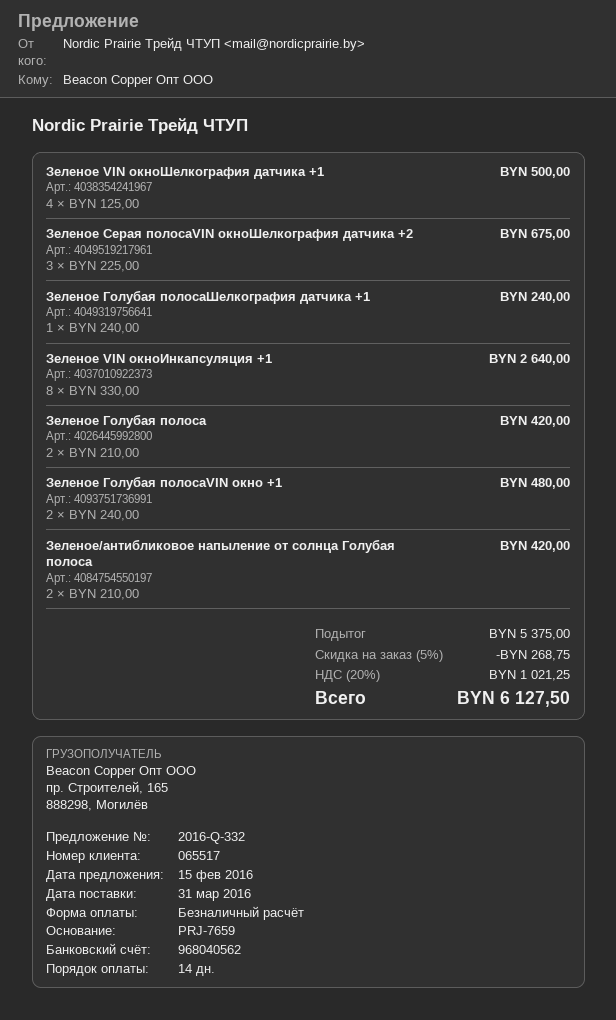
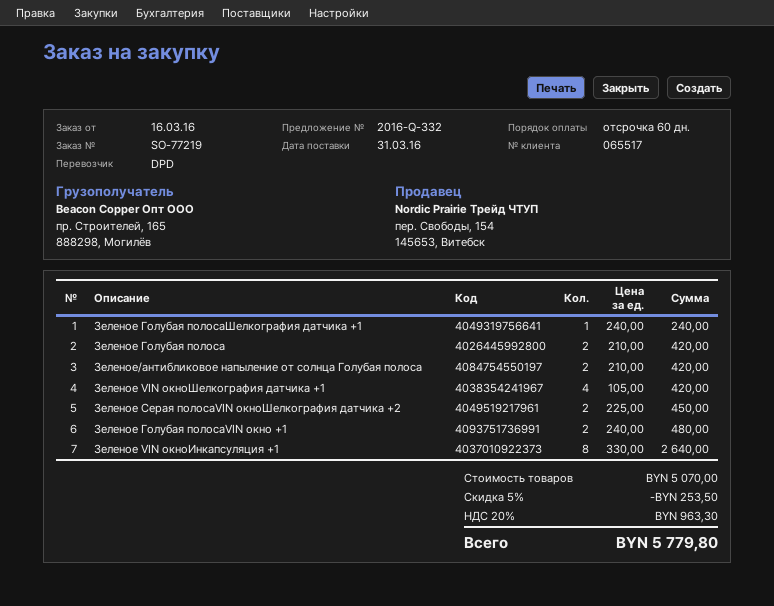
payment terms: 14 days -> 60 days
Зеленое VIN окноШелкография датчика +1: 4 x 125.00 = 500.00 -> 4 x 105.00 = 420.00
Зеленое Серая полосаVIN окноШелкография датчика +2: 3 x 225.00 = 675.00 -> 2 x 225.00 = 450.00
subtotal: 5375.00 -> 5070.00
discount: 5% = 268.75 -> 5% = 253.50
tax: 20% = 1021.25 -> 20% = 963.30
total: 6127.50 -> 5779.80

